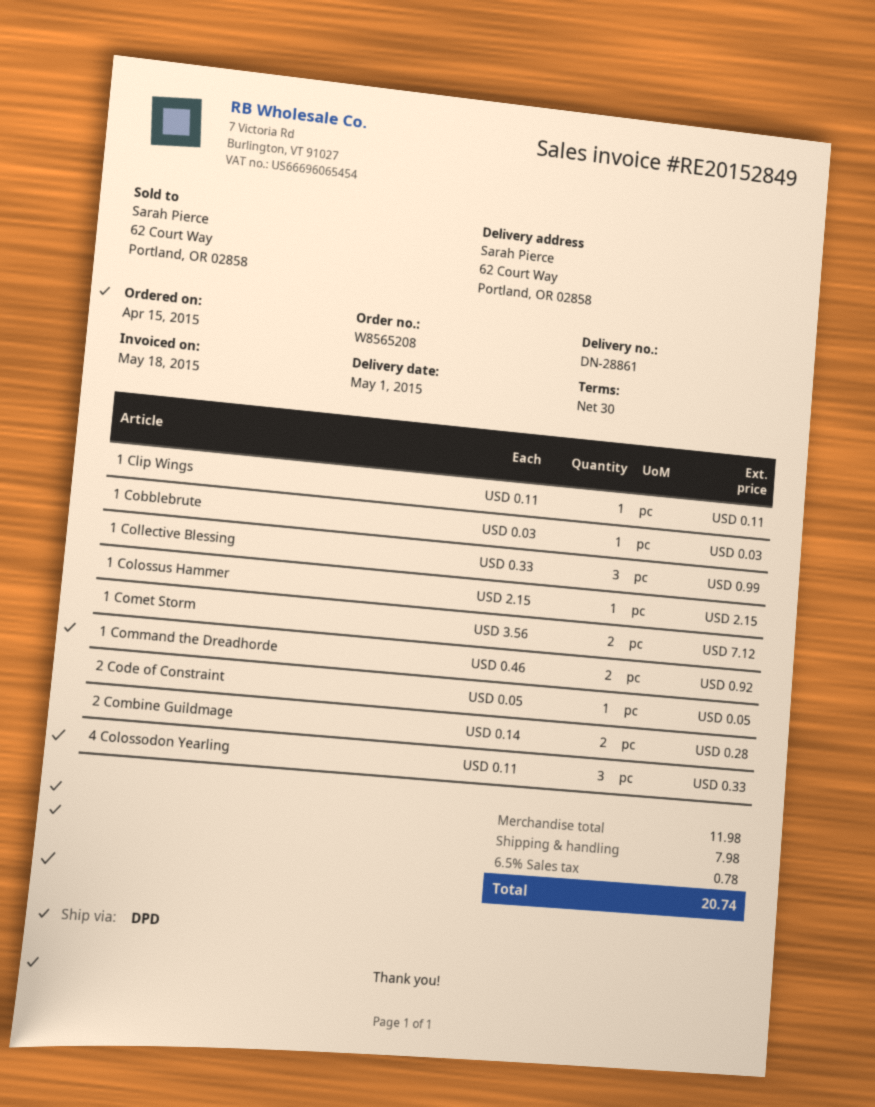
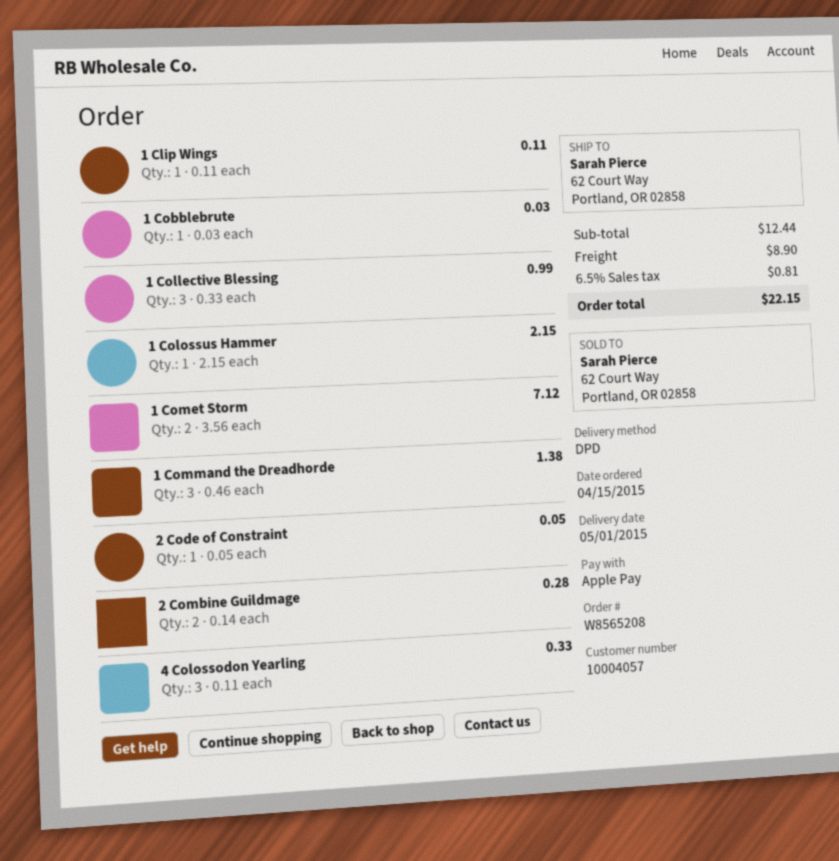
1 Command the Dreadhorde: 2 x 0.46 = 0.92 -> 3 x 0.46 = 1.38
subtotal: 11.98 -> 12.44
shipping: 7.98 -> 8.90
tax: 6.5% = 0.78 -> 6.5% = 0.81
total: 20.74 -> 22.15

